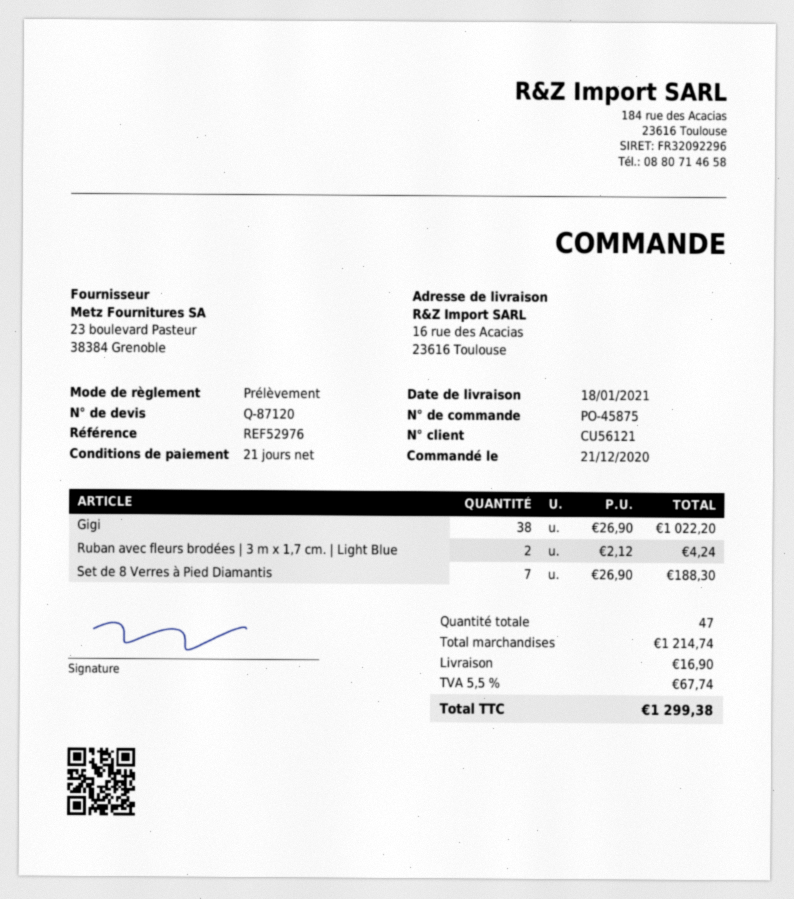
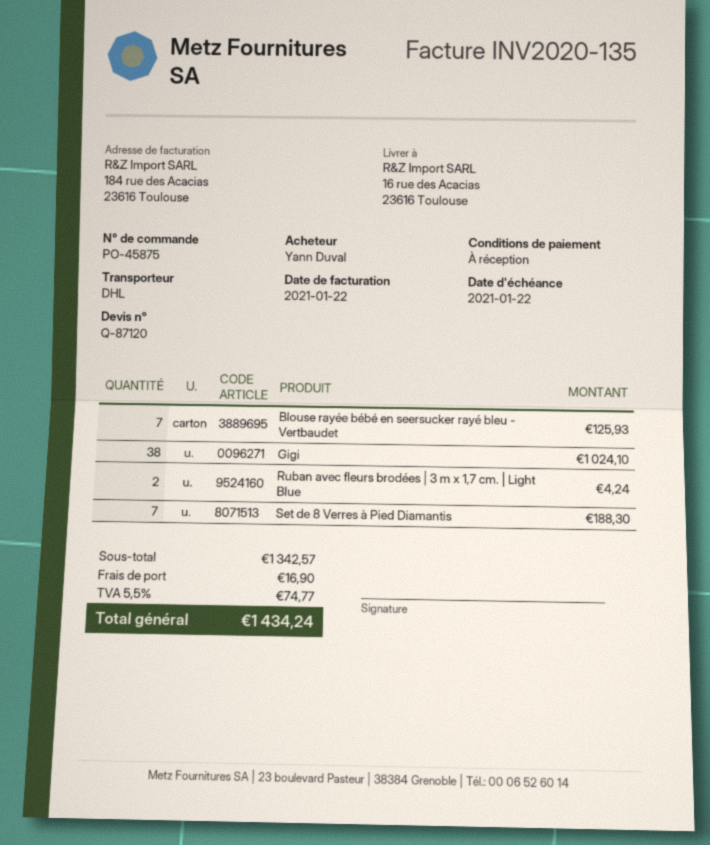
payment terms: 21 days -> on receipt
Gigi: 38 for 1022.20 -> 38 for 1024.10
Blouse rayée bébé en seersucker rayé bleu - Vertbaudet: none -> 7 for 125.93
subtotal: 1214.74 -> 1342.57
tax: 5.5% = 67.74 -> 5.5% = 74.77
total: 1299.38 -> 1434.24

